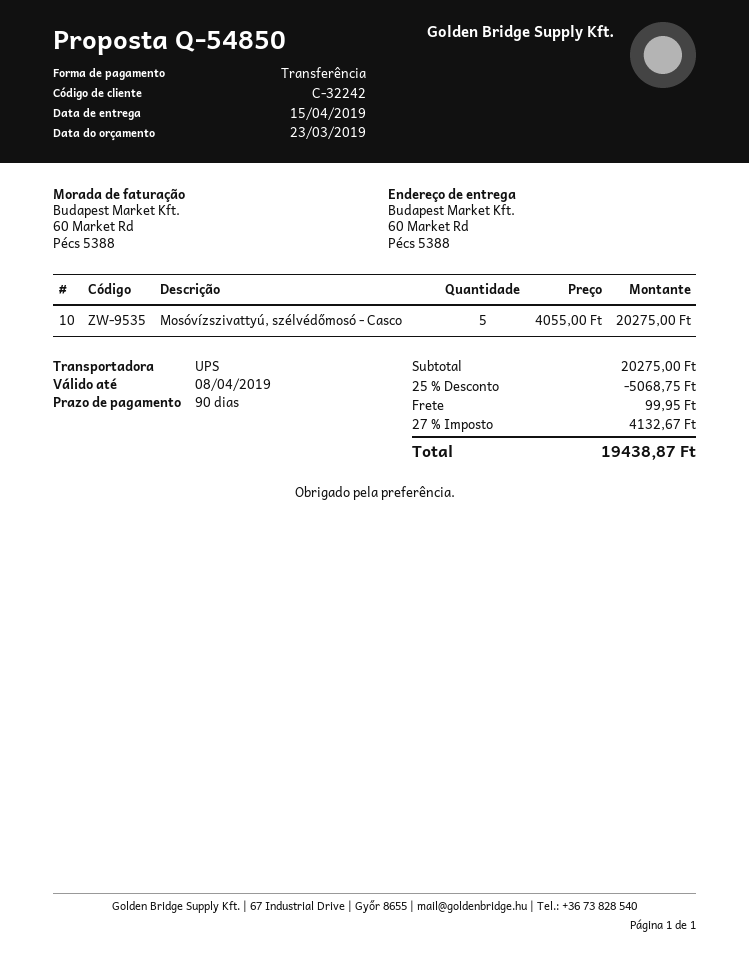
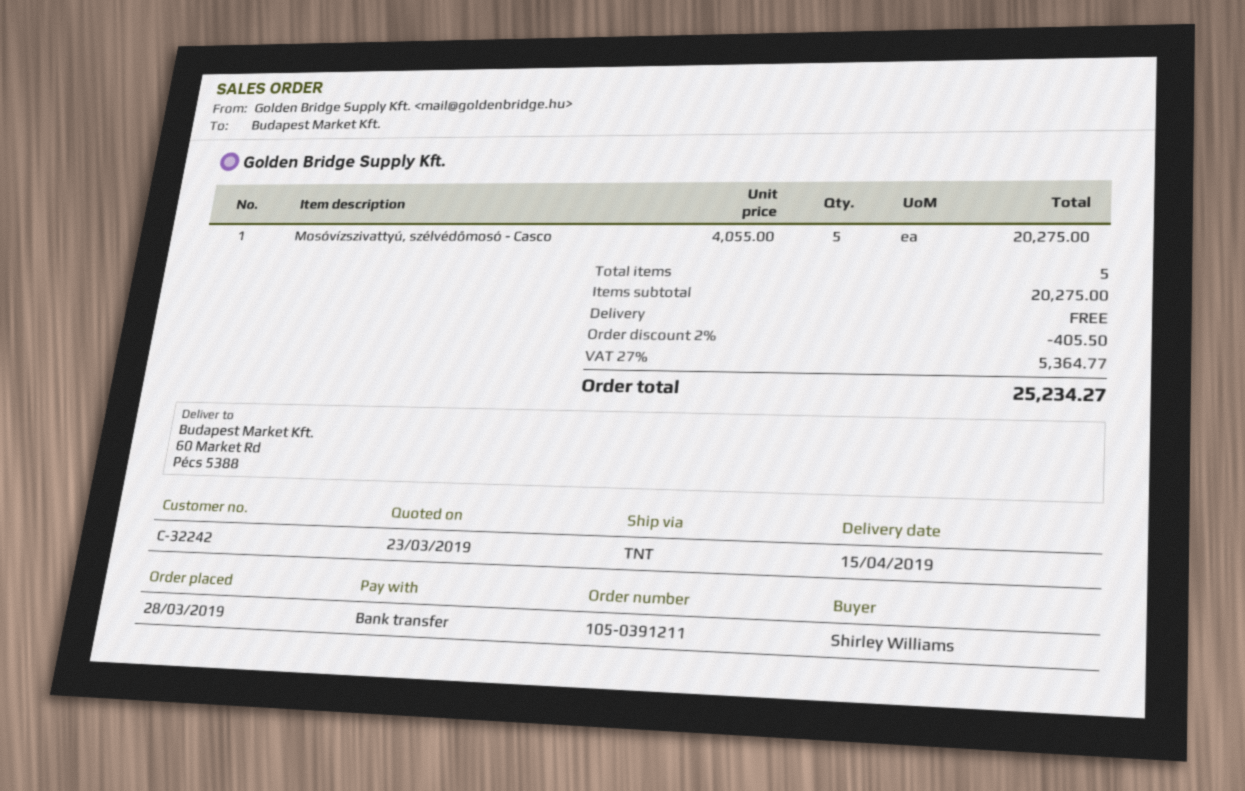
shipping method: UPS -> TNT
discount: 25% = 5068.75 -> 2% = 405.50
shipping: 99.95 -> 0.00
tax: 27% = 4132.67 -> 27% = 5364.77
total: 19438.87 -> 25234.27

